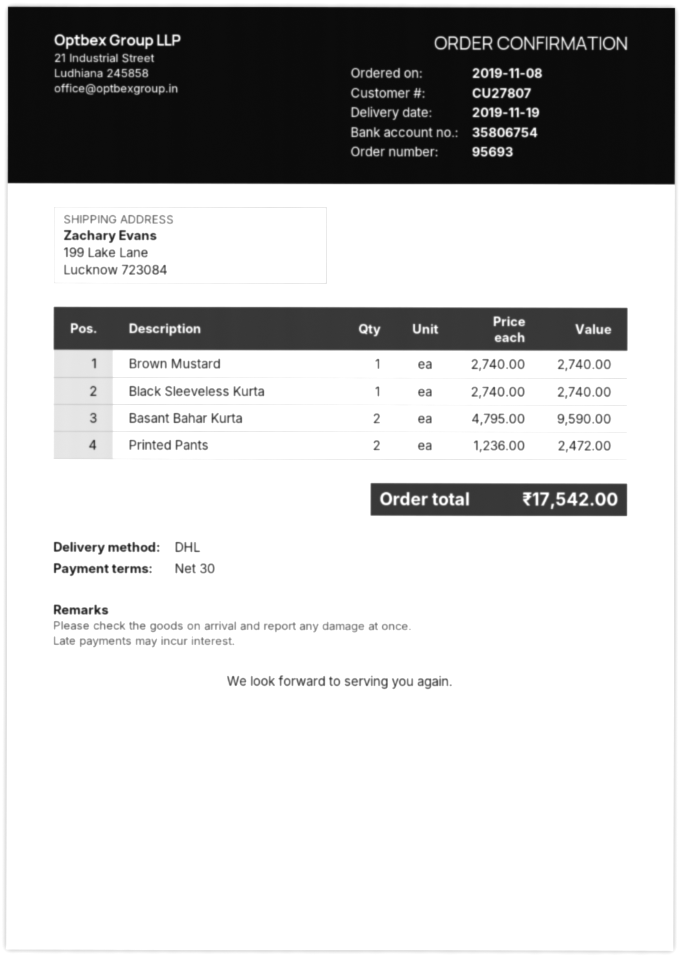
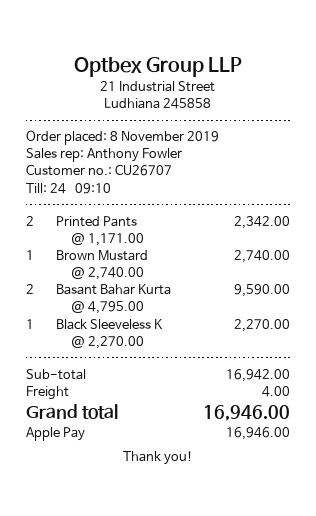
customer number: CU27807 -> CU26707
Black Sleeveless Kurta: 1 x 2740.00 = 2740.00 -> 1 x 2270.00 = 2270.00
Printed Pants: 2 x 1236.00 = 2472.00 -> 2 x 1171.00 = 2342.00
shipping: none -> 4.00
total: 17542.00 -> 16946.00

